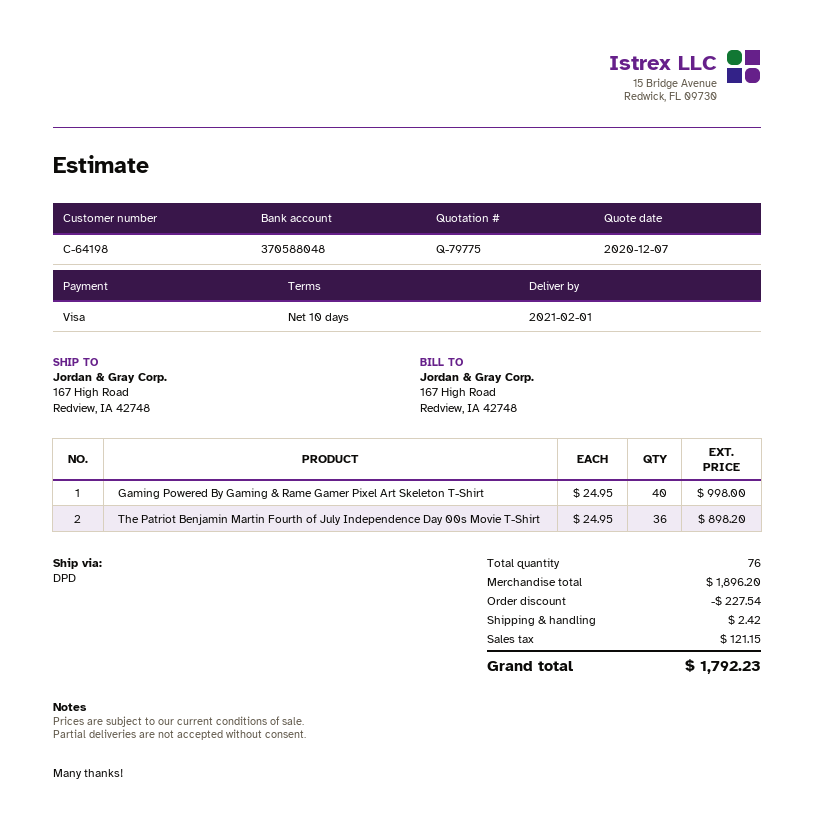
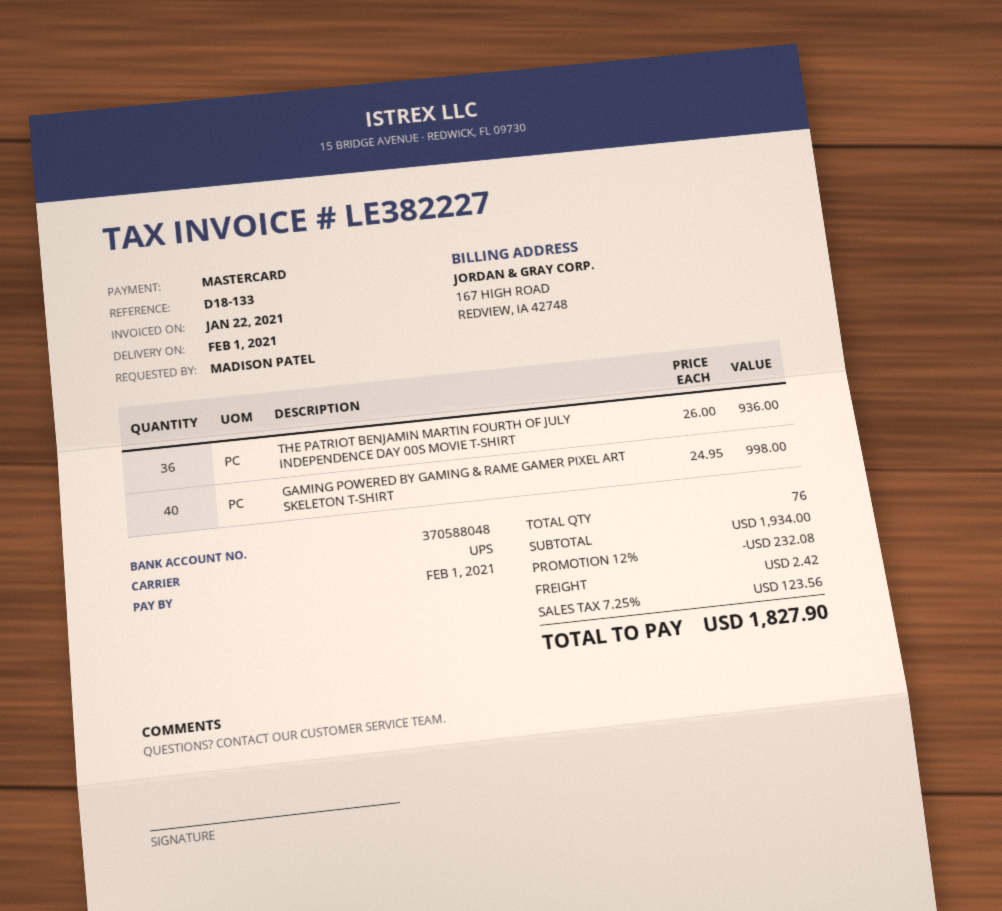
payment method: Visa -> Mastercard
shipping method: DPD -> UPS
The Patriot Benjamin Martin Fourth of July Independence Day 00s Movie T-Shirt: 36 x 24.95 = 898.20 -> 36 x 26.00 = 936.00
subtotal: 1896.20 -> 1934.00
discount: 227.54 -> 232.08
tax: 121.15 -> 123.56
total: 1792.23 -> 1827.90

